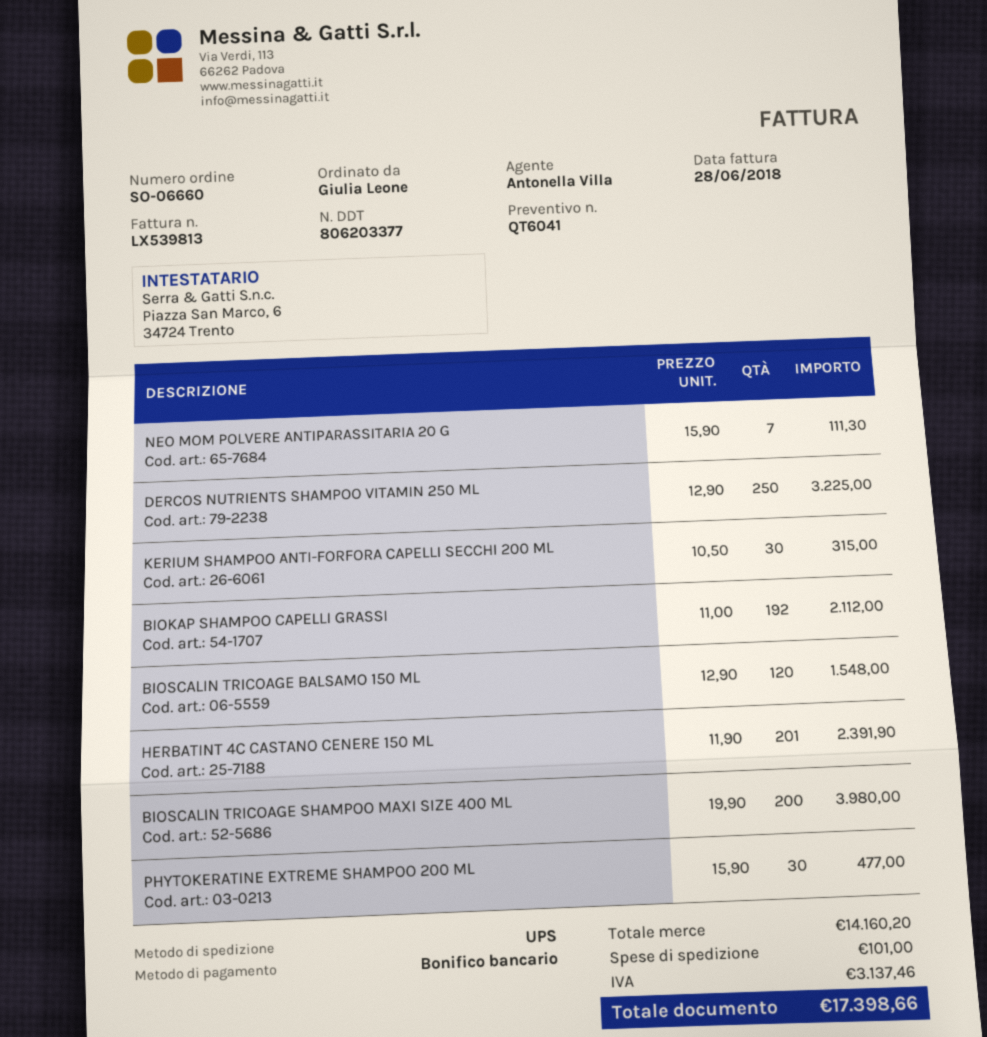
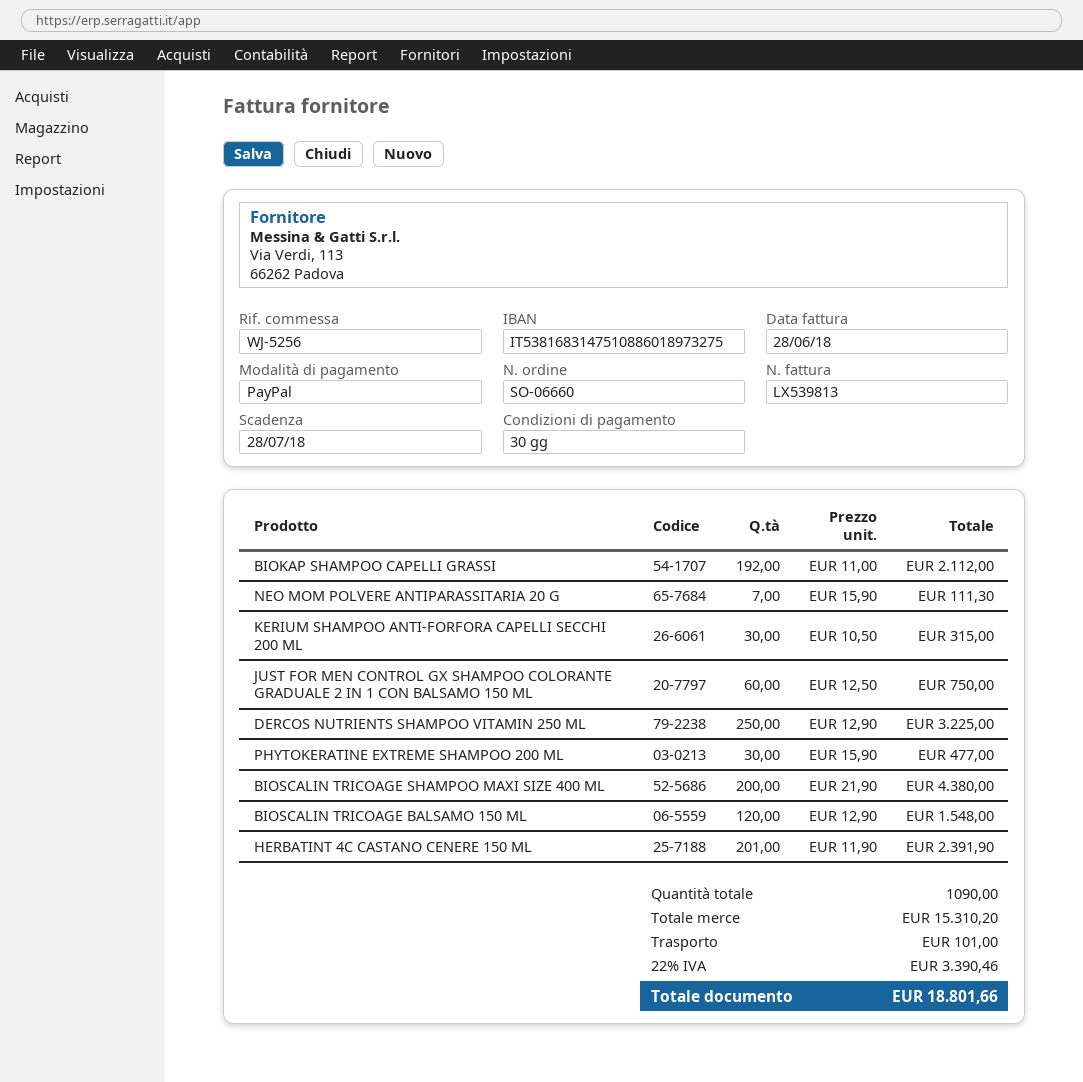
payment method: bank transfer -> PayPal
BIOSCALIN TRICOAGE SHAMPOO MAXI SIZE 400 ML: 200 x 19.90 = 3980.00 -> 200 x 21.90 = 4380.00
JUST FOR MEN CONTROL GX SHAMPOO COLORANTE GRADUALE 2 IN 1 CON BALSAMO 150 ML: none -> 60 x 12.50 = 750.00
subtotal: 14160.20 -> 15310.20
tax: 3137.46 -> 3390.46
total: 17398.66 -> 18801.66

